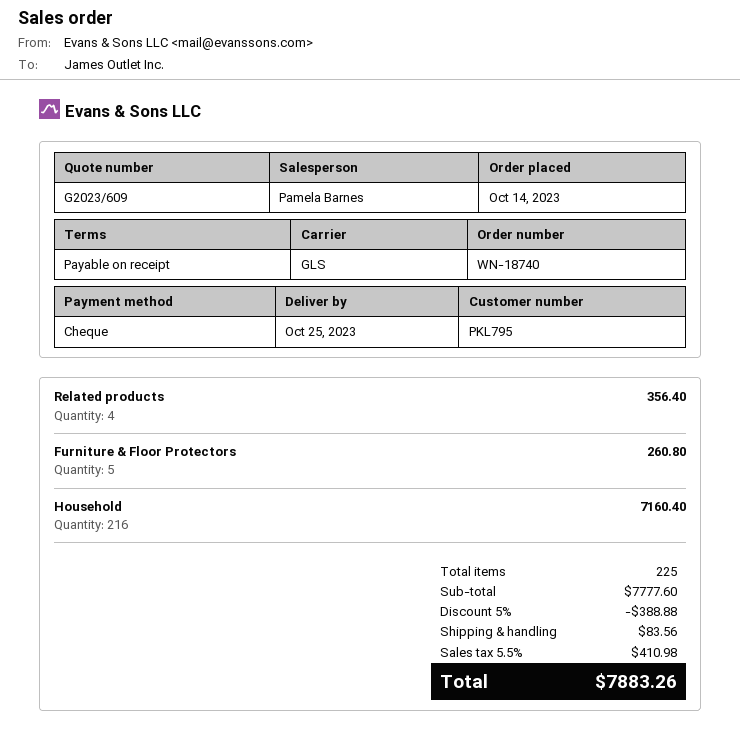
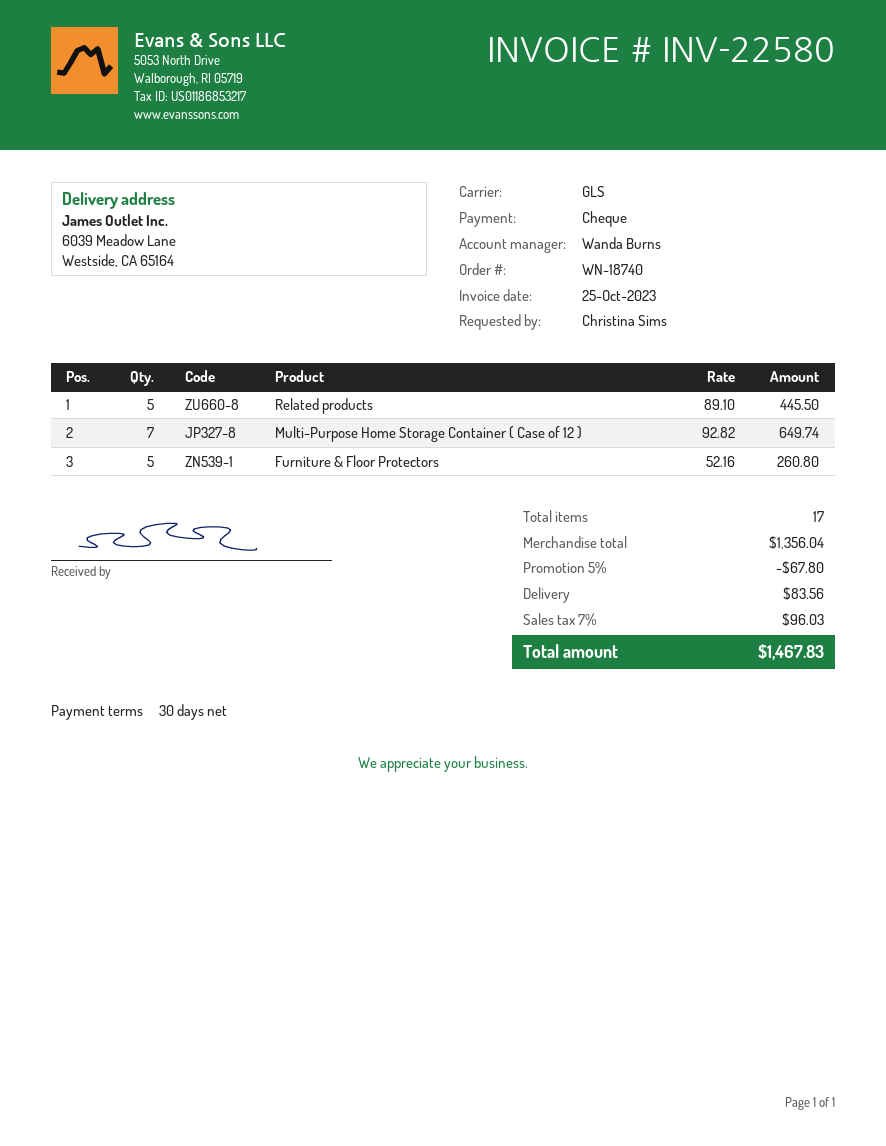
payment terms: on receipt -> 30 days
sales rep: Pamela Barnes -> Wanda Burns
Related products: 4 for 356.40 -> 5 for 445.50
Household: 216 for 7160.40 -> none
Multi-Purpose Home Storage Container ( Case of 12 ): none -> 7 for 649.74
total quantity: 225 -> 17
subtotal: 7777.60 -> 1356.04
discount: 5% = 388.88 -> 5% = 67.80
tax: 5.5% = 410.98 -> 7% = 96.03
total: 7883.26 -> 1467.83

